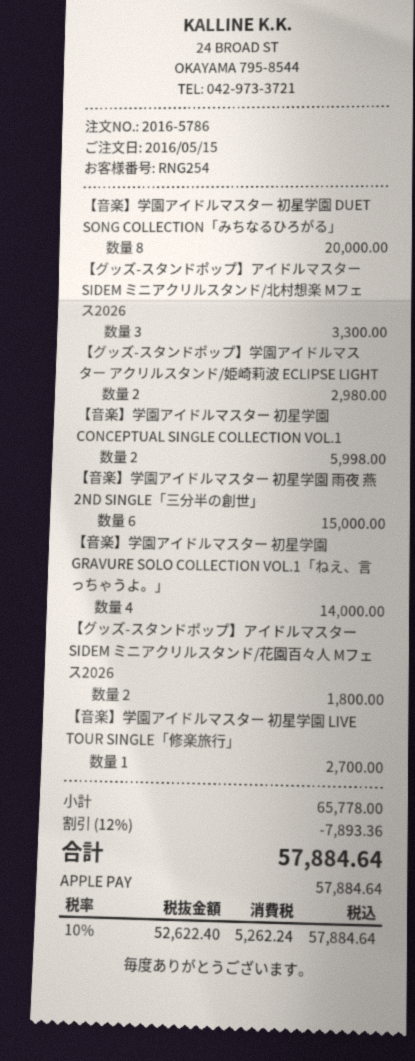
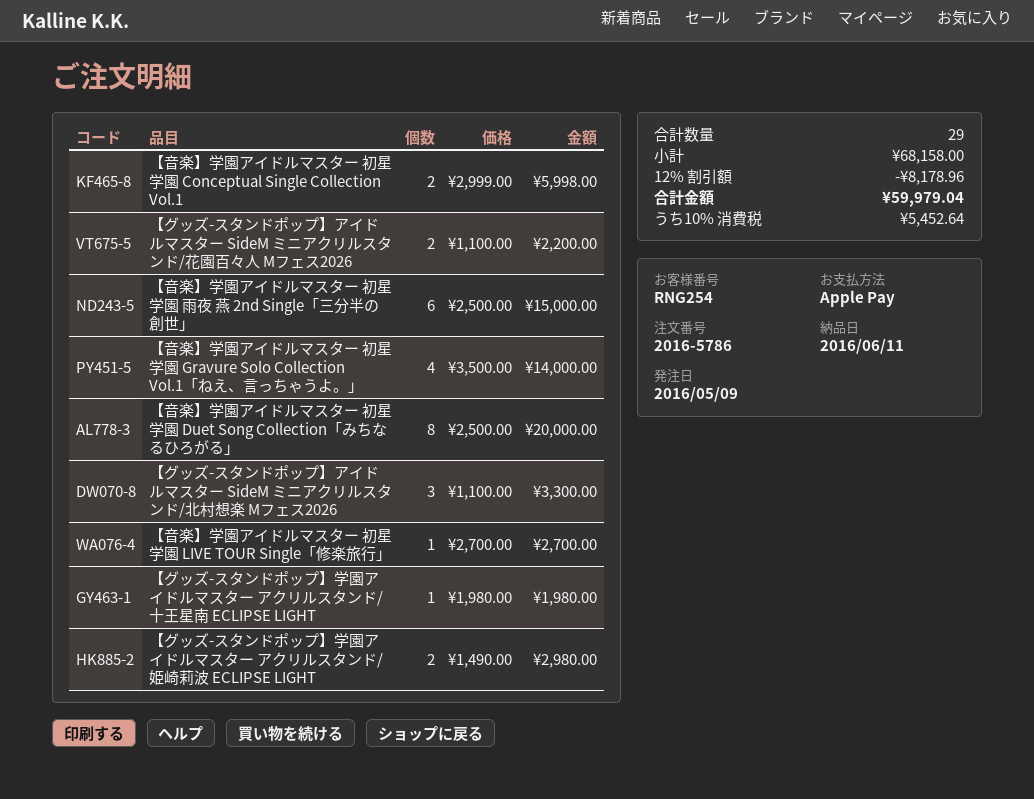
order date: 2016-05-15 -> 2016-05-09
【グッズ-スタンドポップ】アイドルマスター SIDEM ミニアクリルスタンド/花園百々人 Mフェス2026: 2 for 1800.00 -> 2 for 2200.00
【グッズ-スタンドポップ】学園アイドルマスター アクリルスタンド/十王星南 ECLIPSE LIGHT: none -> 1 for 1980.00
subtotal: 65778.00 -> 68158.00
discount: 12% = 7893.36 -> 12% = 8178.96
tax: 10% = 5262.24 -> 10% = 5452.64
total: 57884.64 -> 59979.04

